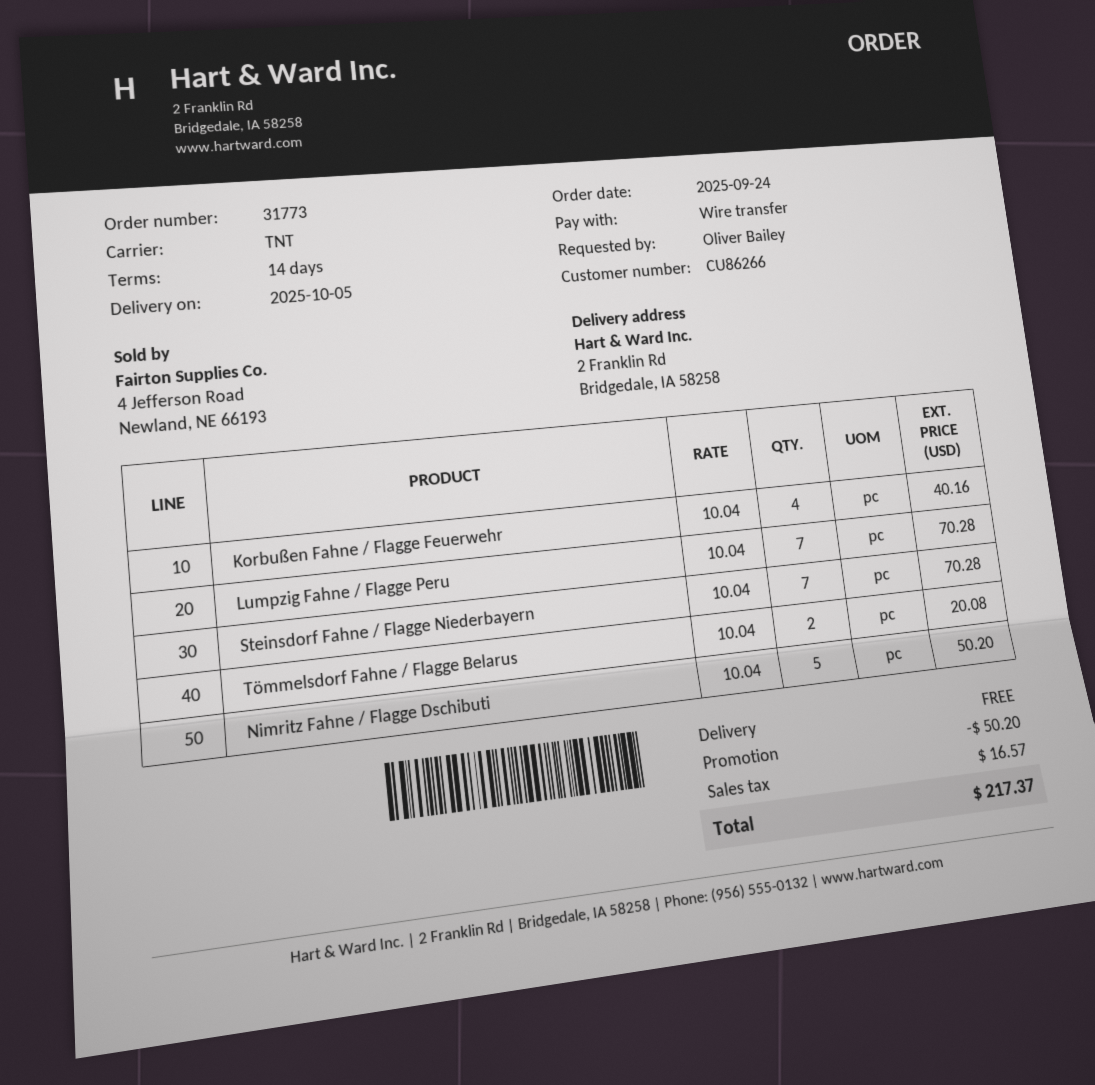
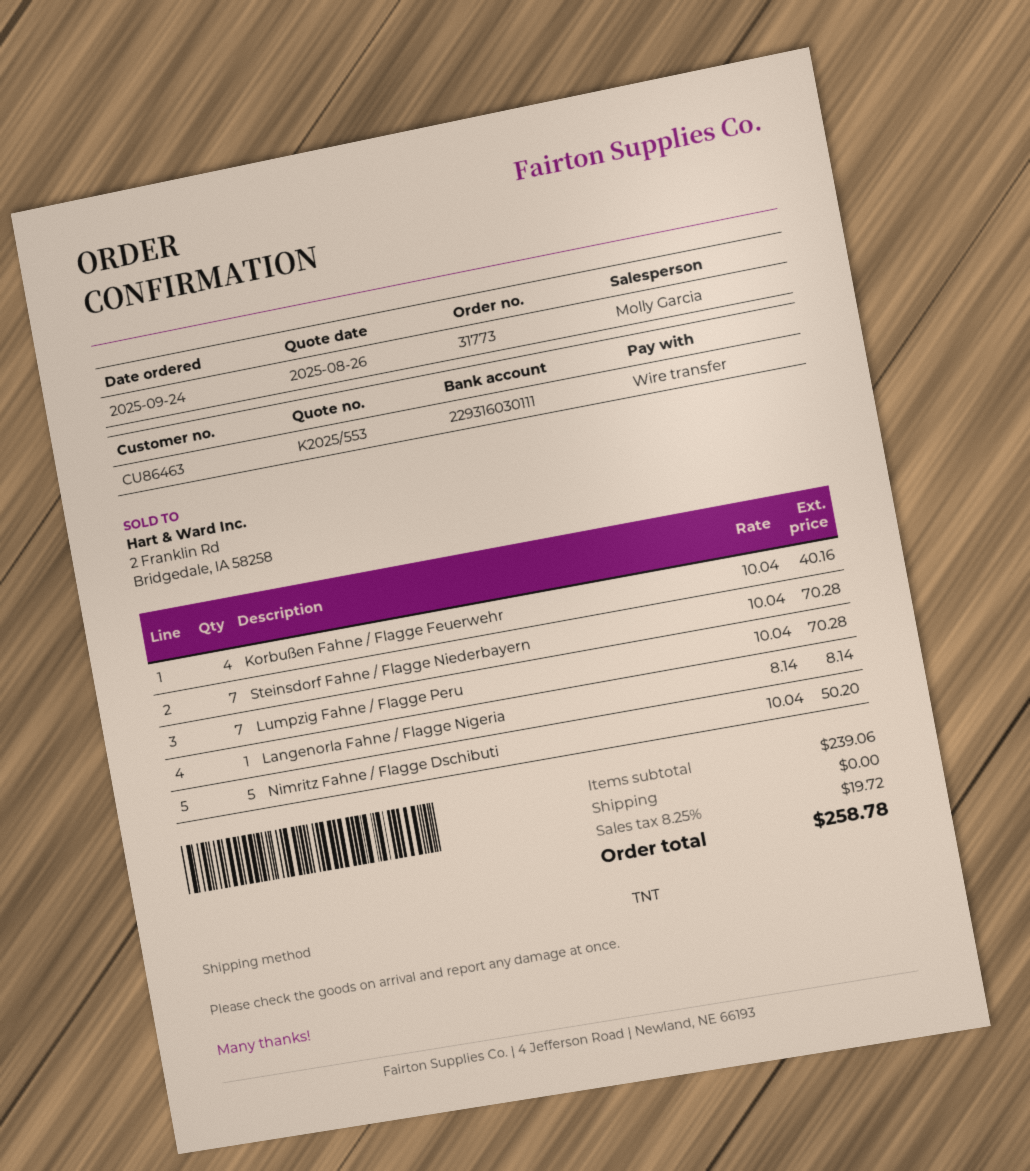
customer number: CU86266 -> CU86463
Tömmelsdorf Fahne / Flagge Belarus: 2 x 10.04 = 20.08 -> none
Langenorla Fahne / Flagge Nigeria: none -> 1 x 8.14 = 8.14
discount: 50.20 -> none
tax: 16.57 -> 19.72
total: 217.37 -> 258.78

